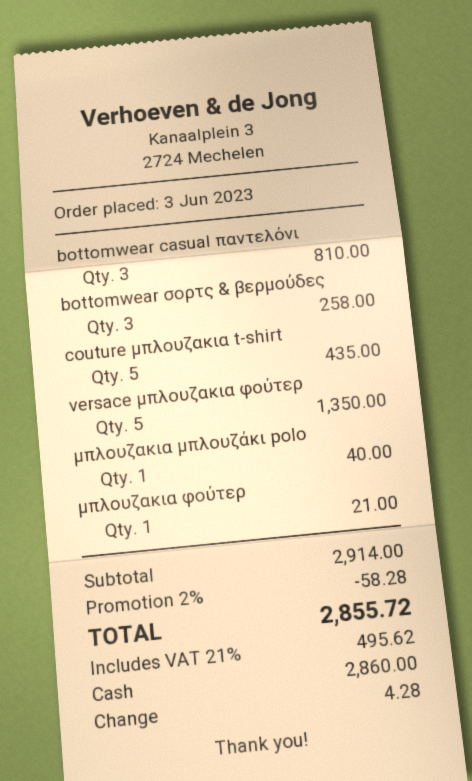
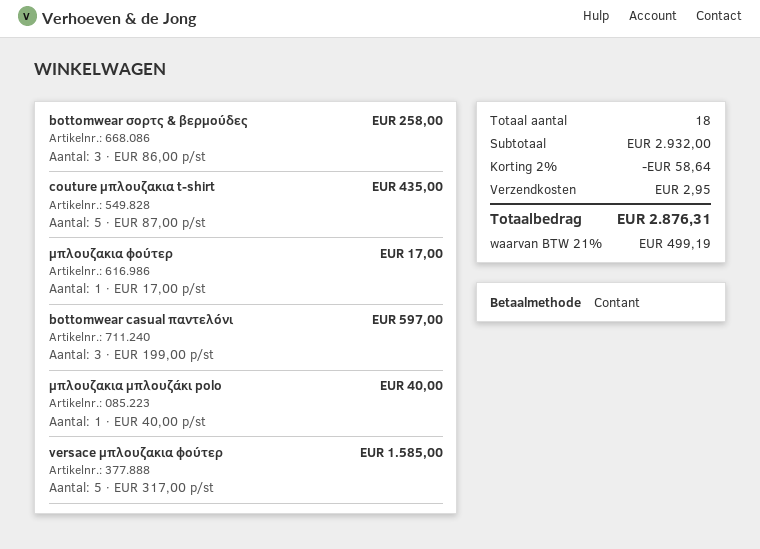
bottomwear casual παντελόνι: 3 for 810.00 -> 3 for 597.00
versace μπλουζακια φούτερ: 5 for 1350.00 -> 5 for 1585.00
μπλουζακια φούτερ: 1 for 21.00 -> 1 for 17.00
subtotal: 2914.00 -> 2932.00
discount: 2% = 58.28 -> 2% = 58.64
shipping: none -> 2.95
tax: 21% = 495.62 -> 21% = 499.19
total: 2855.72 -> 2876.31

